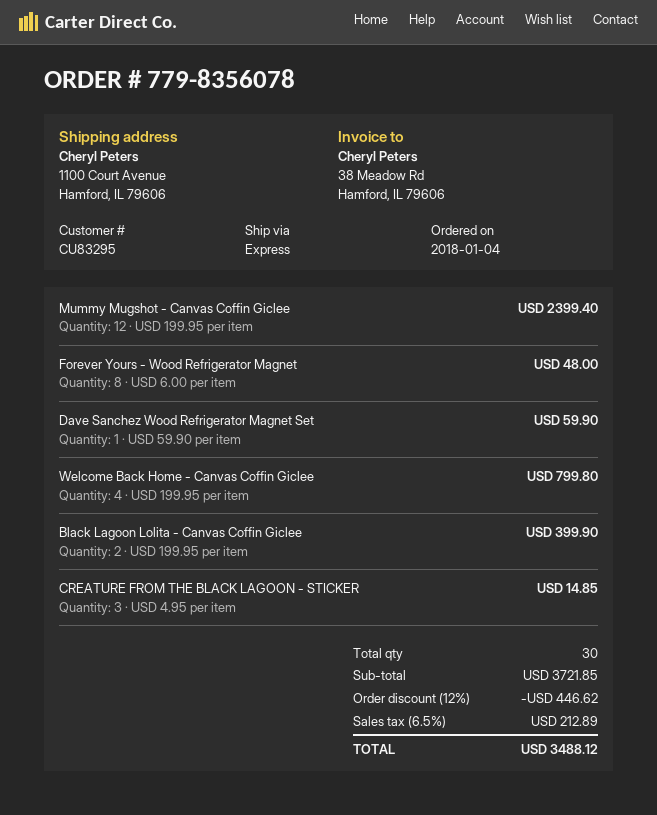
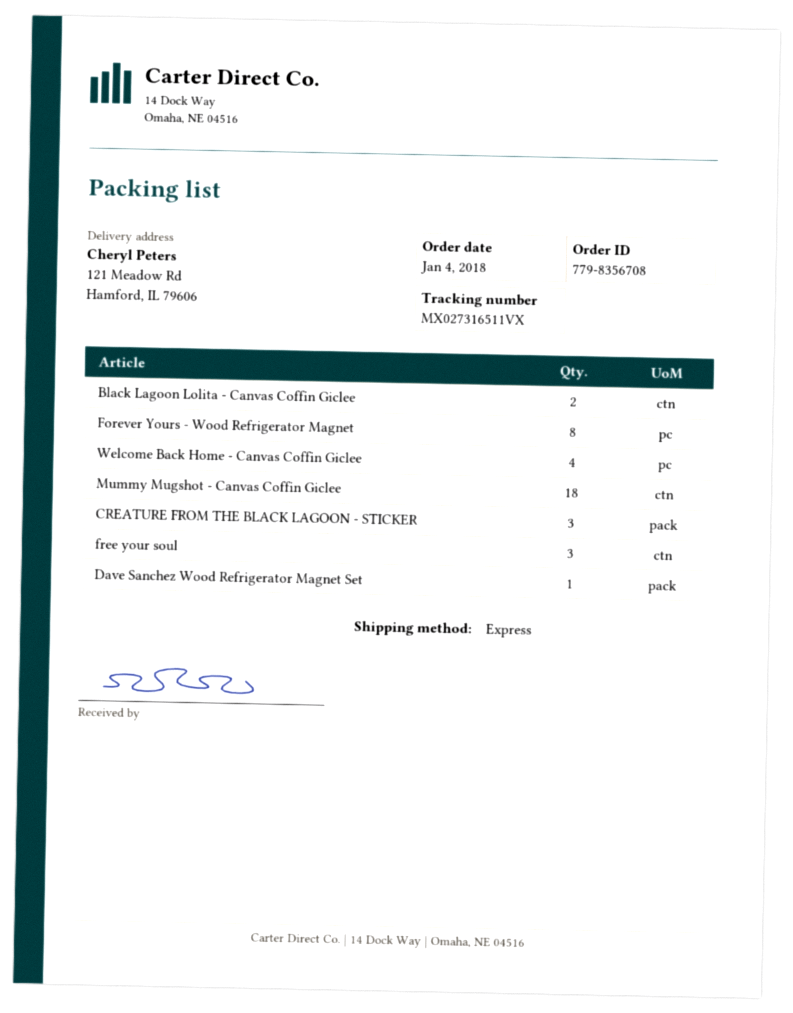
order number: 779-8356078 -> 779-8356708
ship to: 1100 Court Avenue, Hamford, IL 79606 -> 121 Meadow Rd, Hamford, IL 79606
Mummy Mugshot - Canvas Coffin Giclee: 12 -> 18
free your soul: none -> 3

